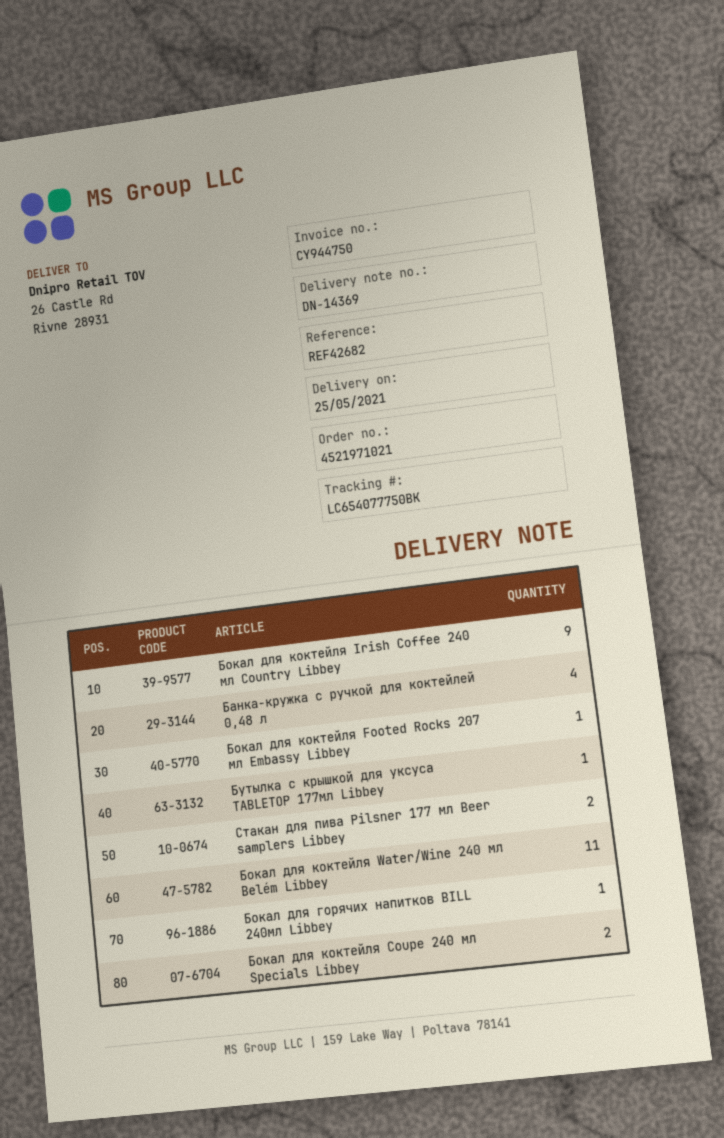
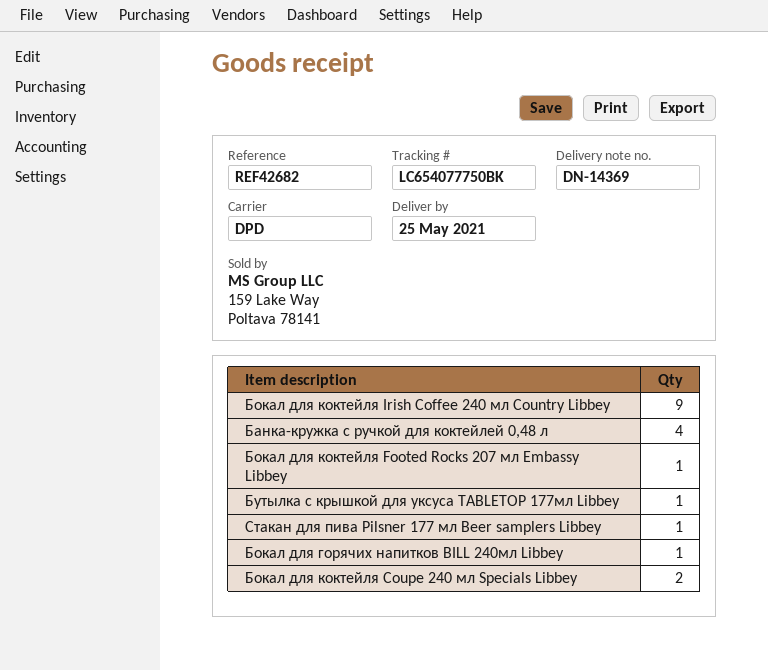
Стакан для пива Pilsner 177 мл Beer samplers Libbey: 2 -> 1
Бокал для коктейля Water/Wine 240 мл Belém Libbey: 11 -> none

